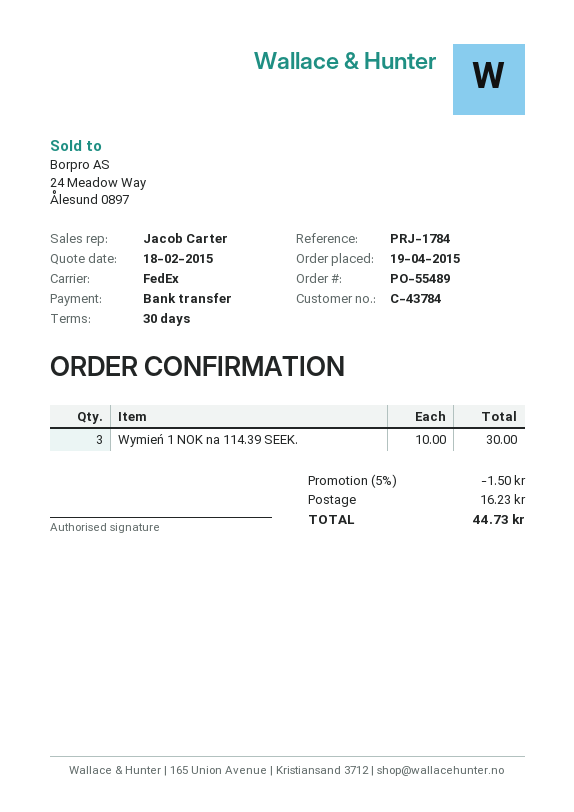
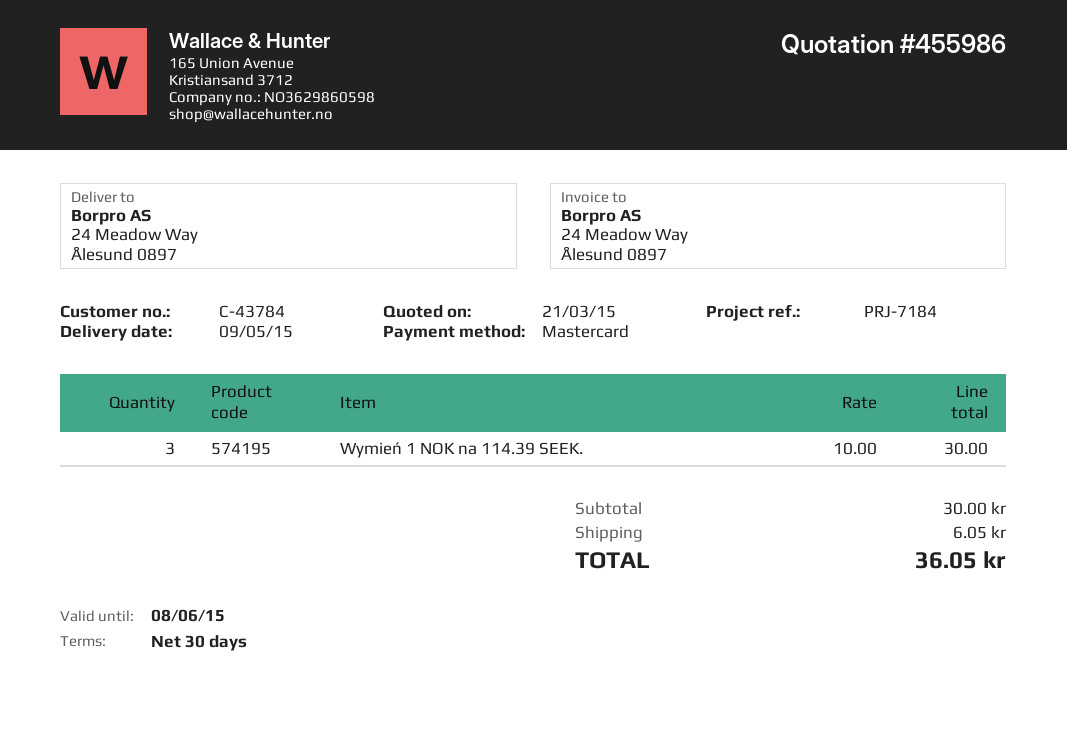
quote date: 2015-02-18 -> 2015-03-21
reference: PRJ-1784 -> PRJ-7184
payment method: bank transfer -> Mastercard
discount: 5% = 1.50 -> none
shipping: 16.23 -> 6.05
total: 44.73 -> 36.05

